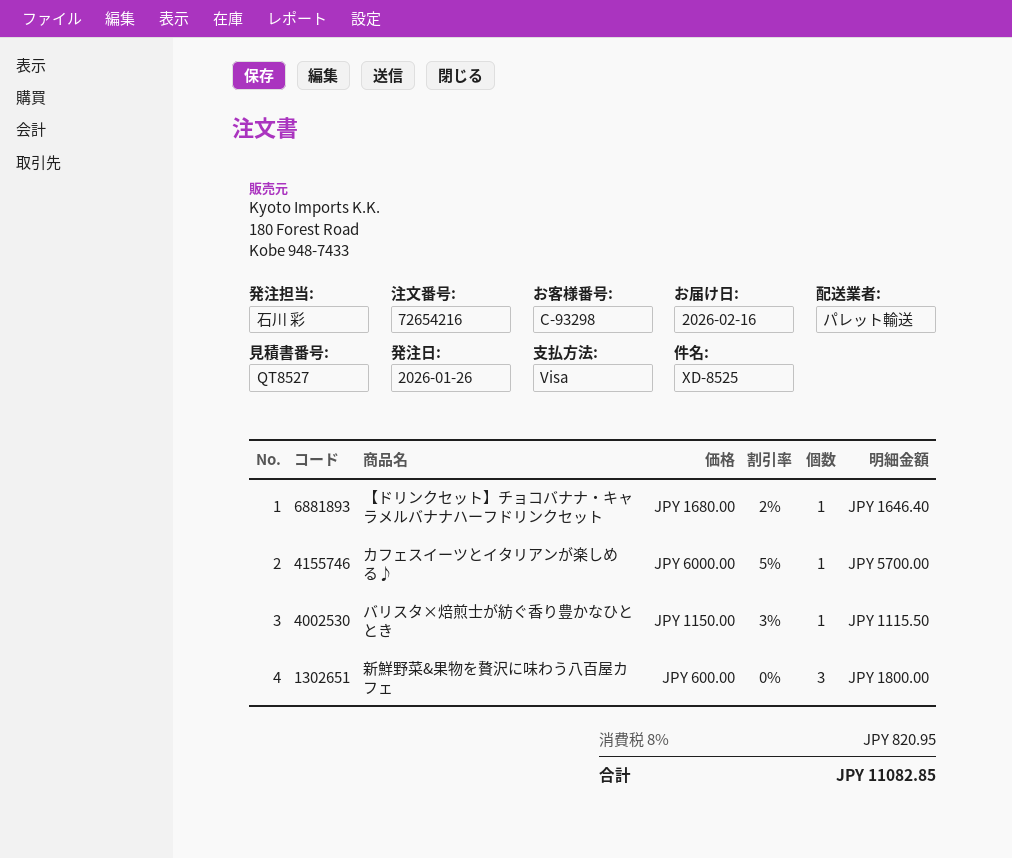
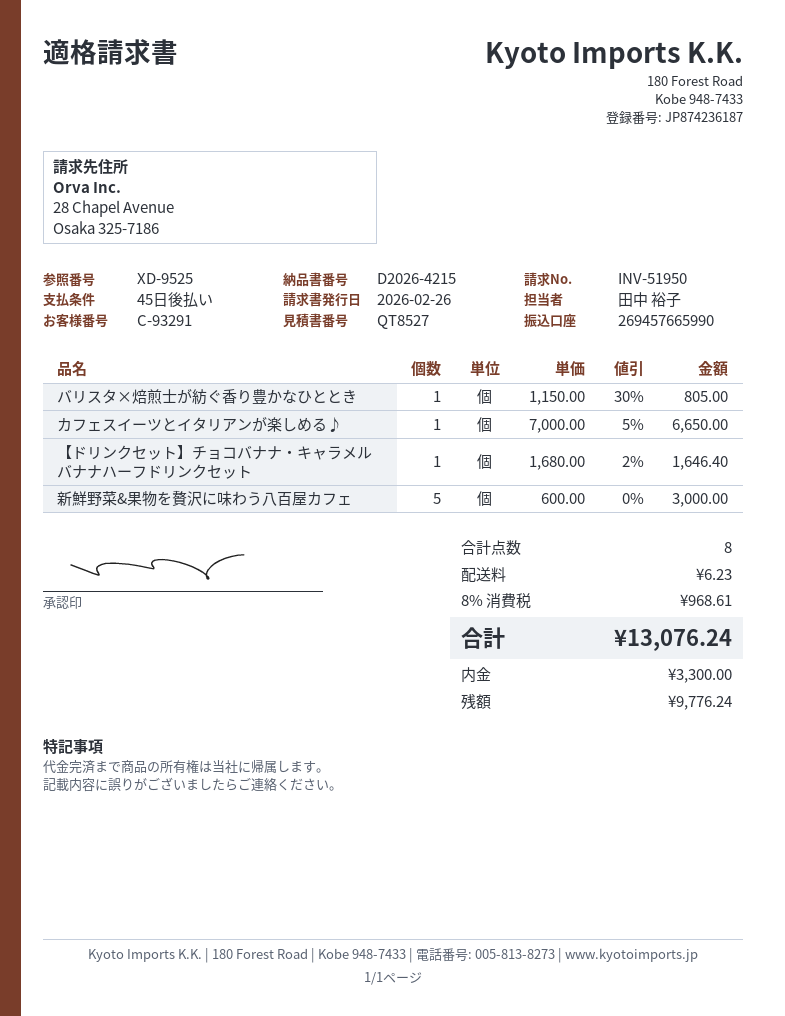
customer number: C-93298 -> C-93291
reference: XD-8525 -> XD-9525
カフェスイーツとイタリアンが楽しめる♪: 1 x 6000.00 - 5% = 5700.00 -> 1 x 7000.00 - 5% = 6650.00
バリスタ×焙煎士が紡ぐ香り豊かなひととき: 1 x 1150.00 - 3% = 1115.50 -> 1 x 1150.00 - 30% = 805.00
新鮮野菜&果物を贅沢に味わう八百屋カフェ: 3 x 600.00 = 1800.00 -> 5 x 600.00 = 3000.00
shipping: none -> 6.23
tax: 8% = 820.95 -> 8% = 968.61
total: 11082.85 -> 13076.24

